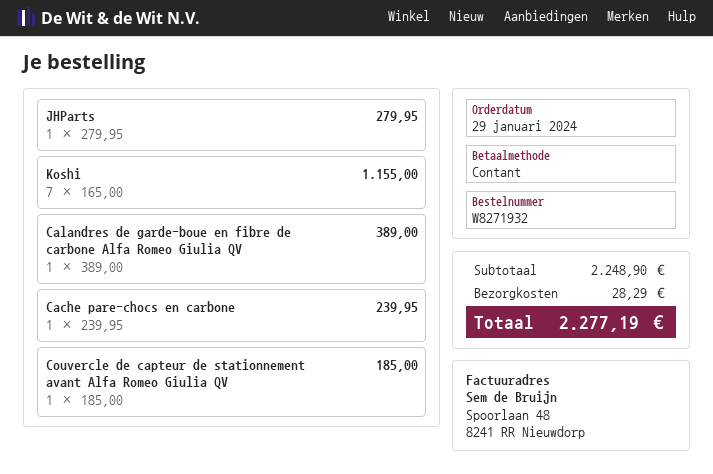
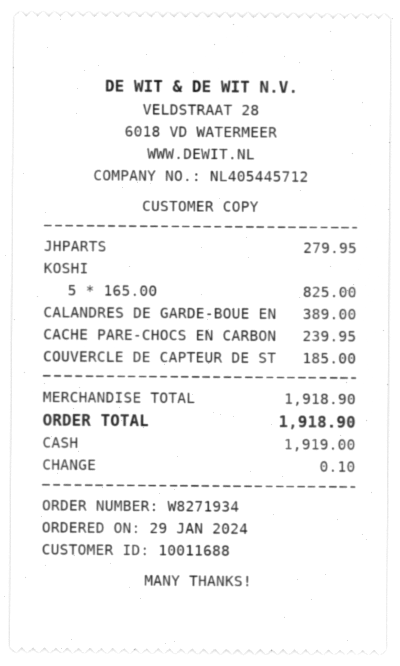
order number: W8271932 -> W8271934
Koshi: 7 x 165.00 = 1155.00 -> 5 x 165.00 = 825.00
subtotal: 2248.90 -> 1918.90
shipping: 28.29 -> none
total: 2277.19 -> 1918.90

